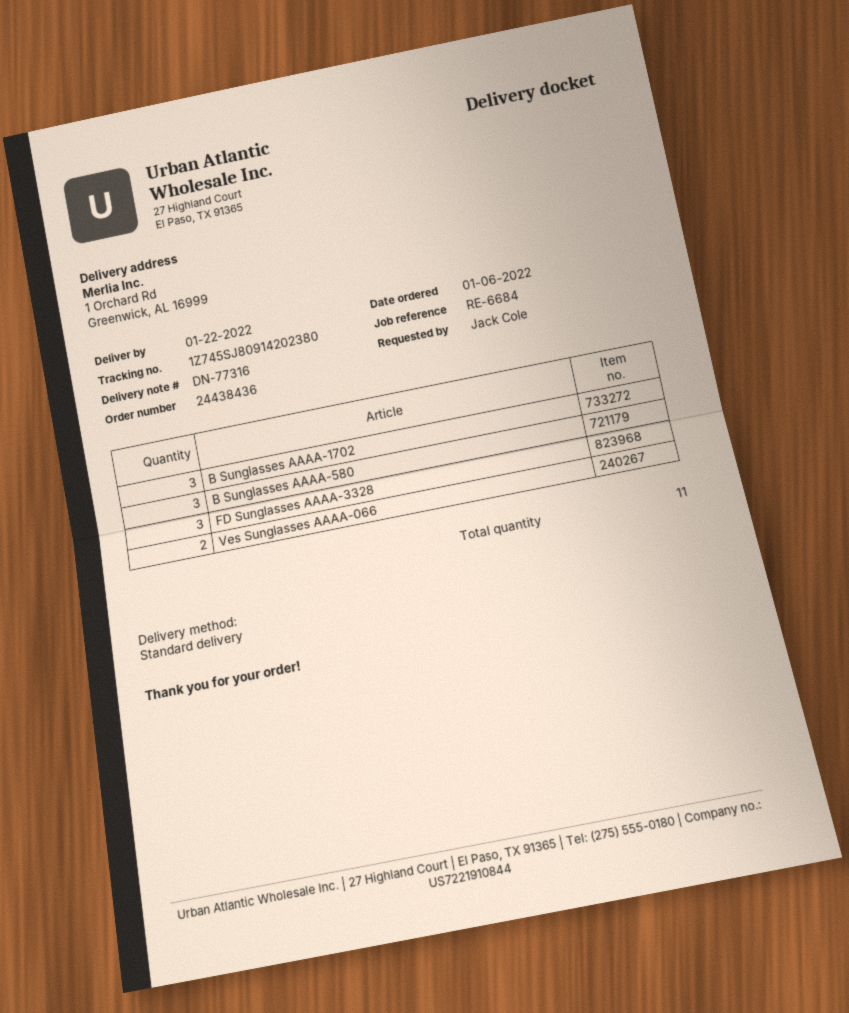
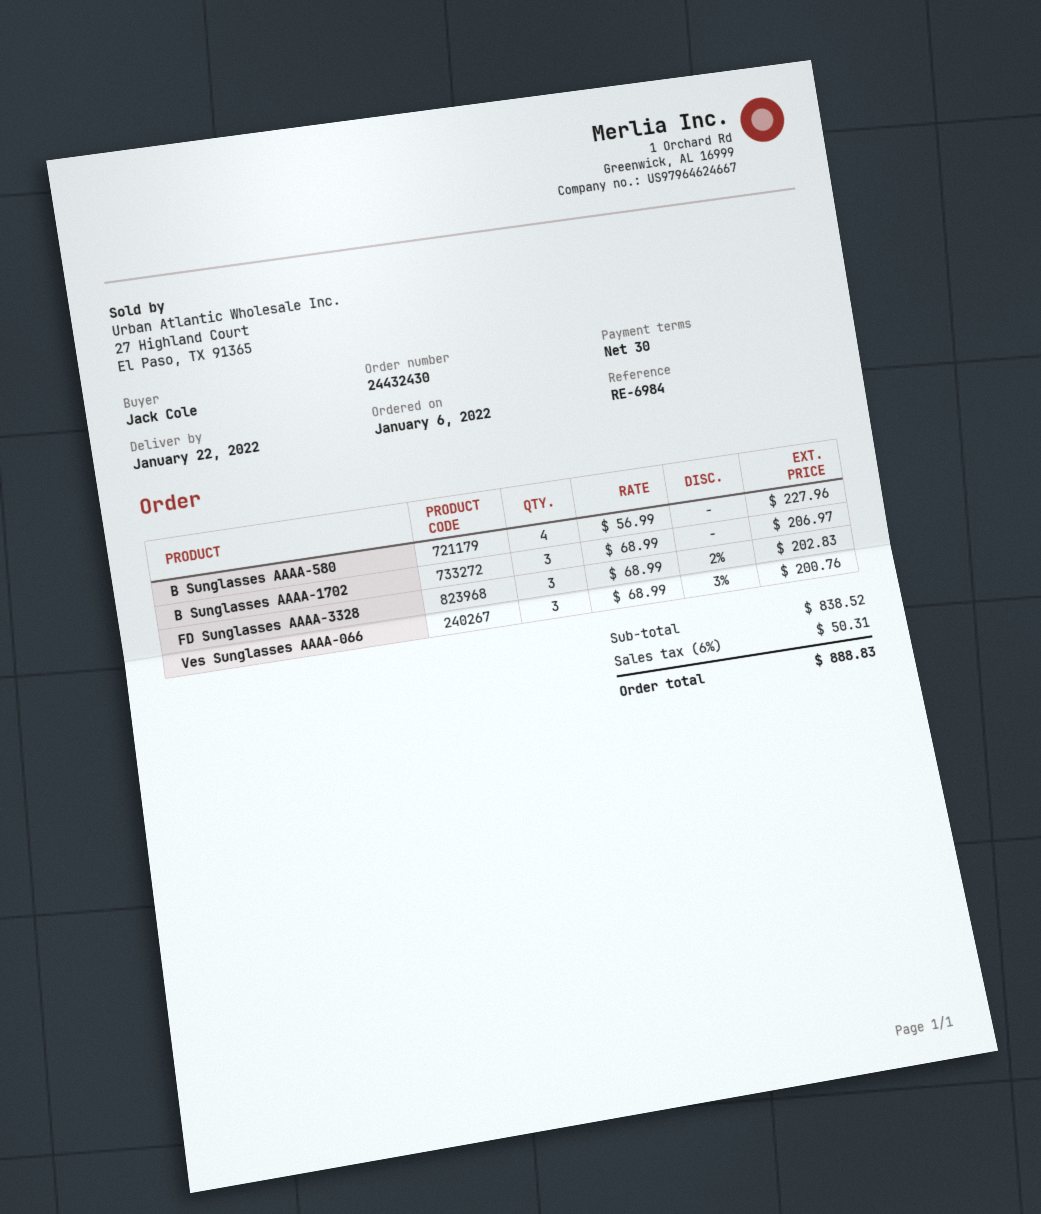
order number: 24438436 -> 24432430
reference: RE-6684 -> RE-6984
B Sunglasses AAAA-580: 3 -> 4
Ves Sunglasses AAAA-066: 2 -> 3

